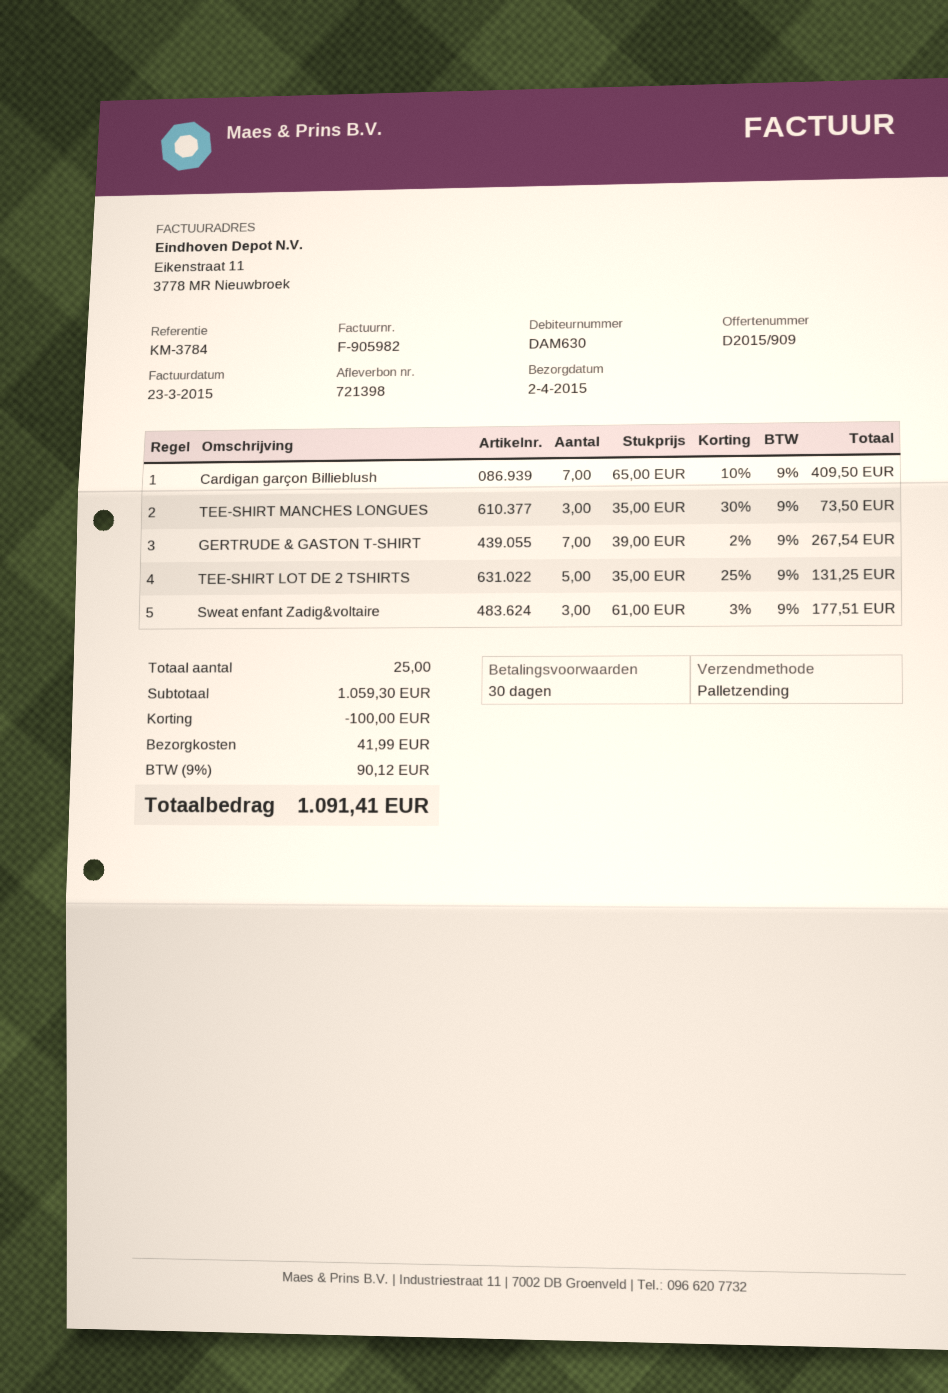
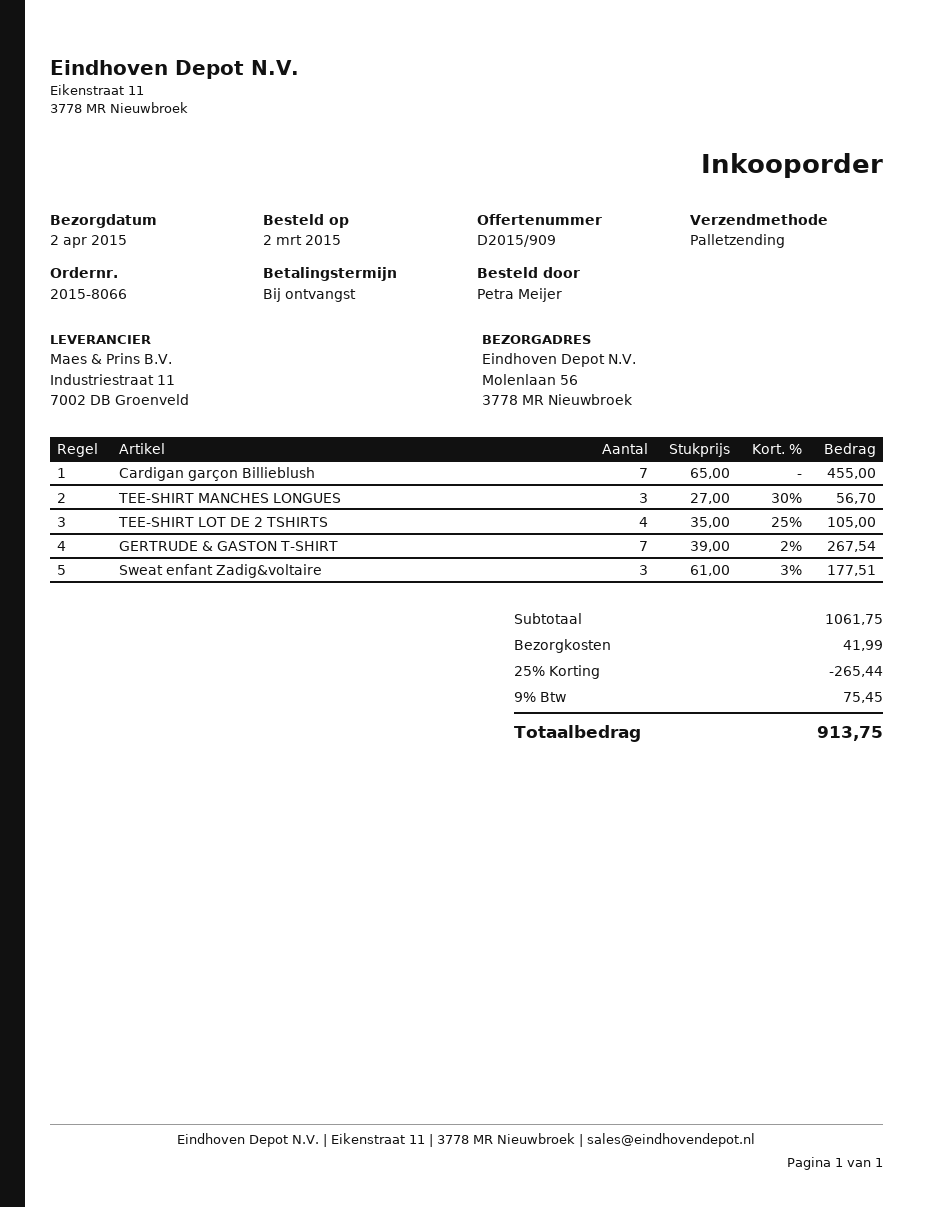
payment terms: 30 days -> on receipt
Cardigan garçon Billieblush: 7 x 65.00 - 10% = 409.50 -> 7 x 65.00 = 455.00
TEE-SHIRT MANCHES LONGUES: 3 x 35.00 - 30% = 73.50 -> 3 x 27.00 - 30% = 56.70
TEE-SHIRT LOT DE 2 TSHIRTS: 5 x 35.00 - 25% = 131.25 -> 4 x 35.00 - 25% = 105.00
subtotal: 1059.30 -> 1061.75
discount: 100.00 -> 265.44
tax: 9% = 90.12 -> 9% = 75.45
total: 1091.41 -> 913.75

